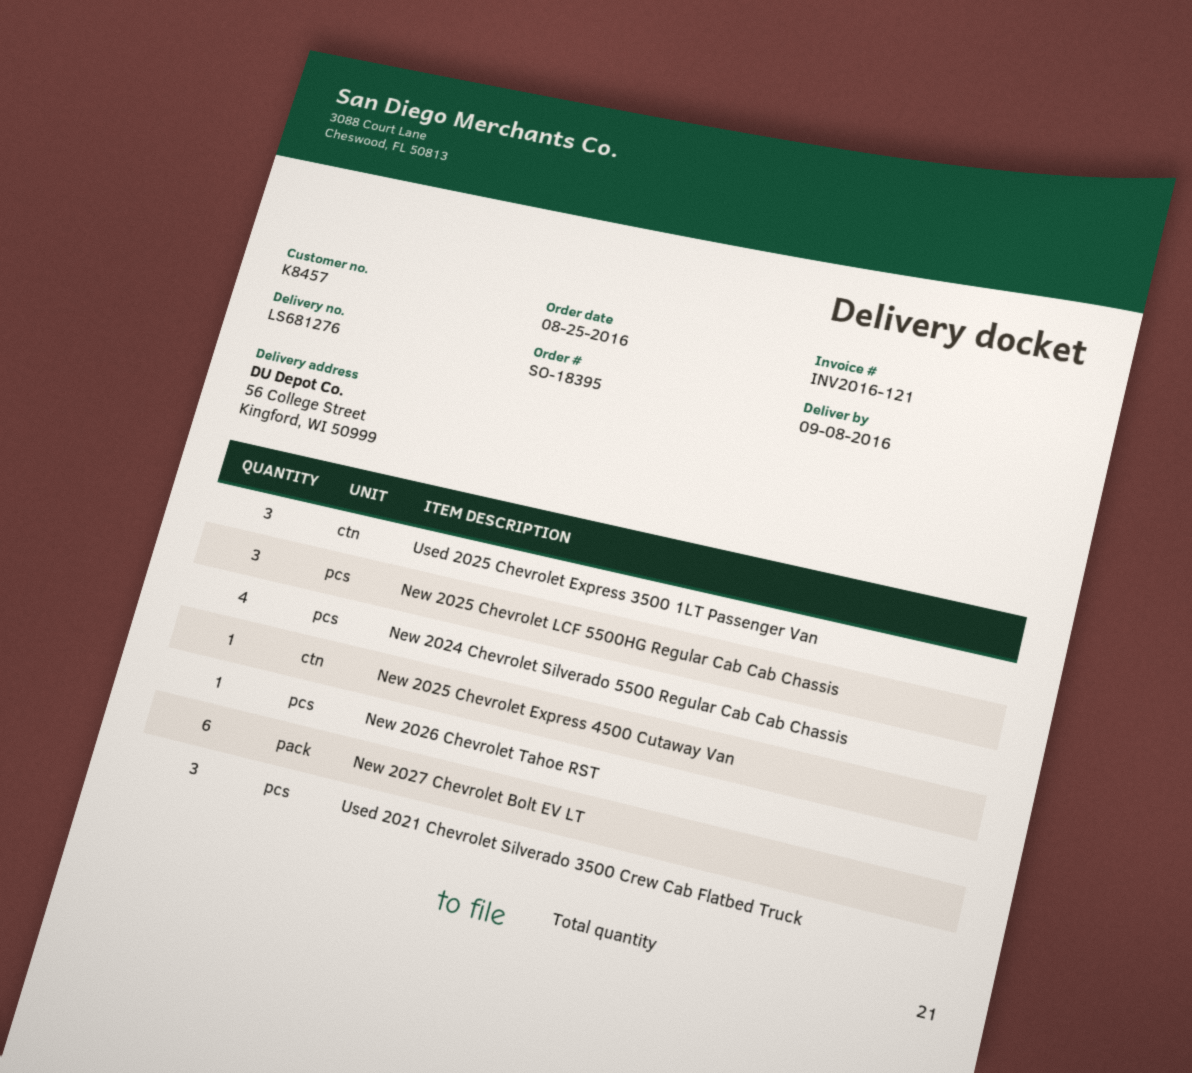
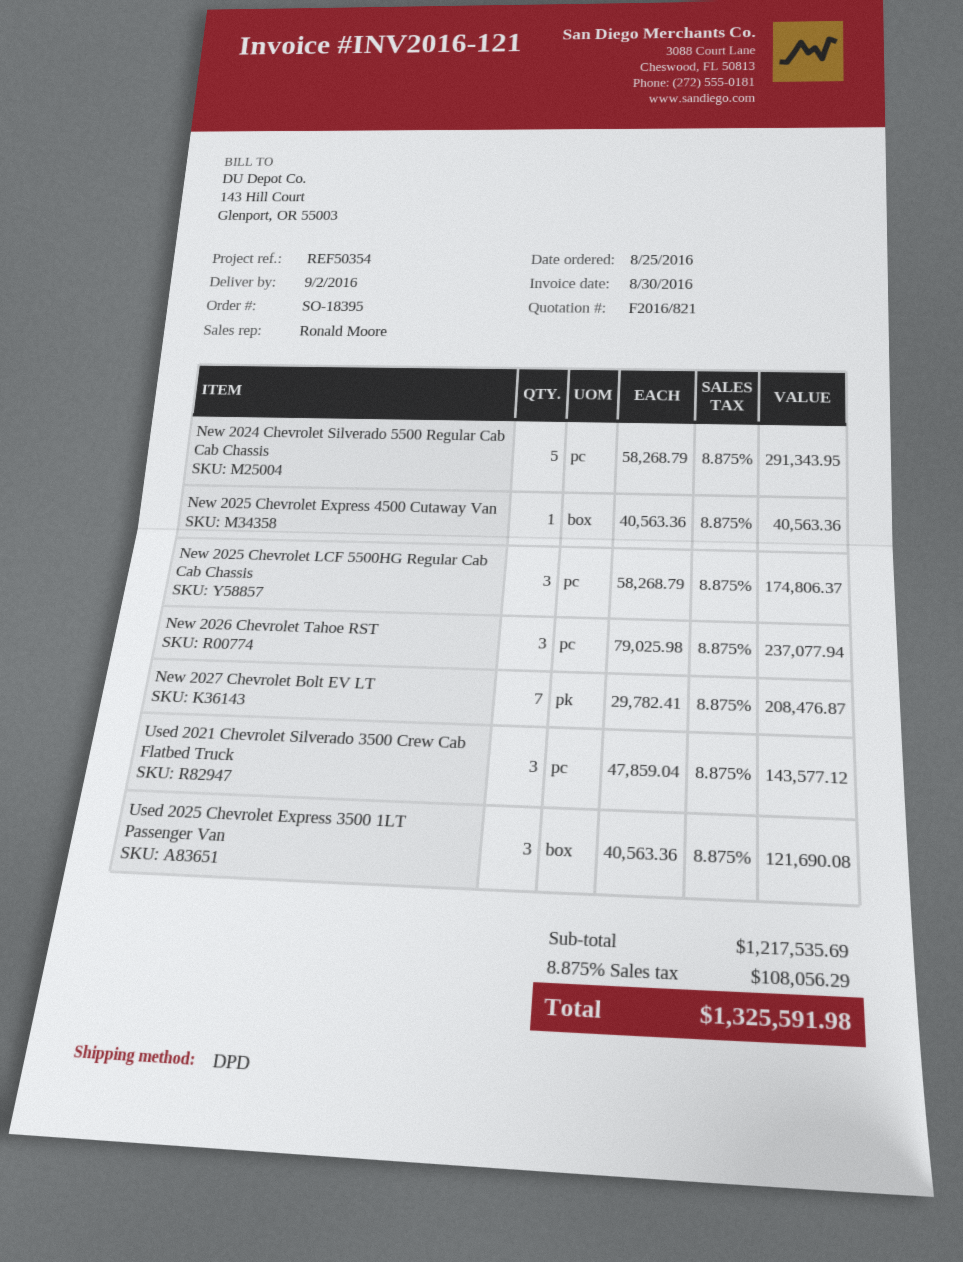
delivery date: 2016-09-08 -> 2016-09-02
New 2024 Chevrolet Silverado 5500 Regular Cab Cab Chassis: 4 -> 5
New 2026 Chevrolet Tahoe RST: 1 -> 3
New 2027 Chevrolet Bolt EV LT: 6 -> 7

